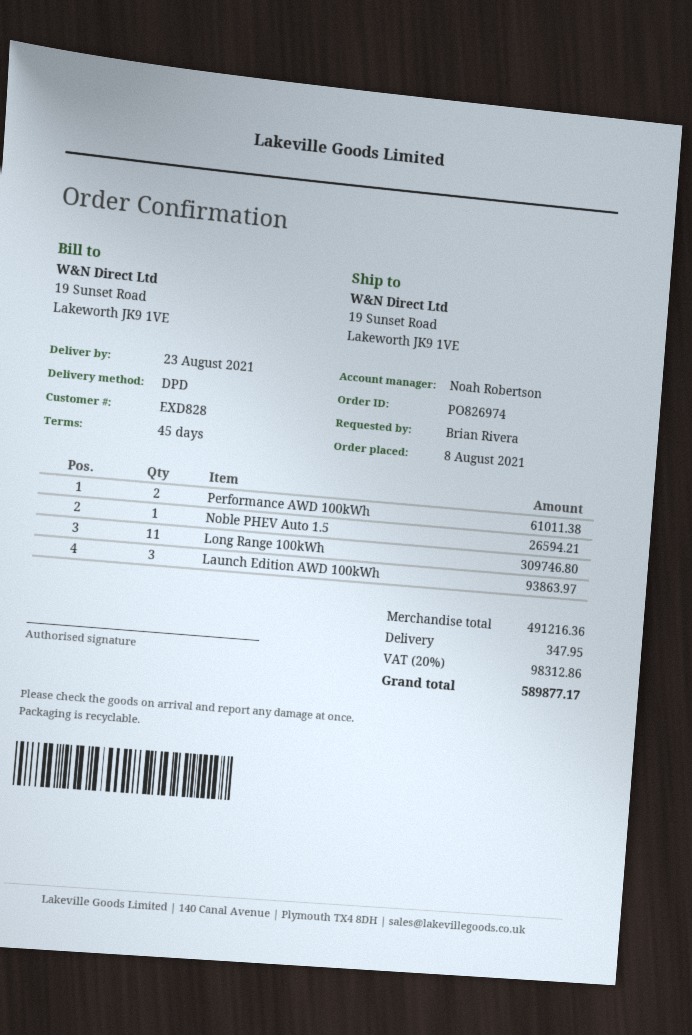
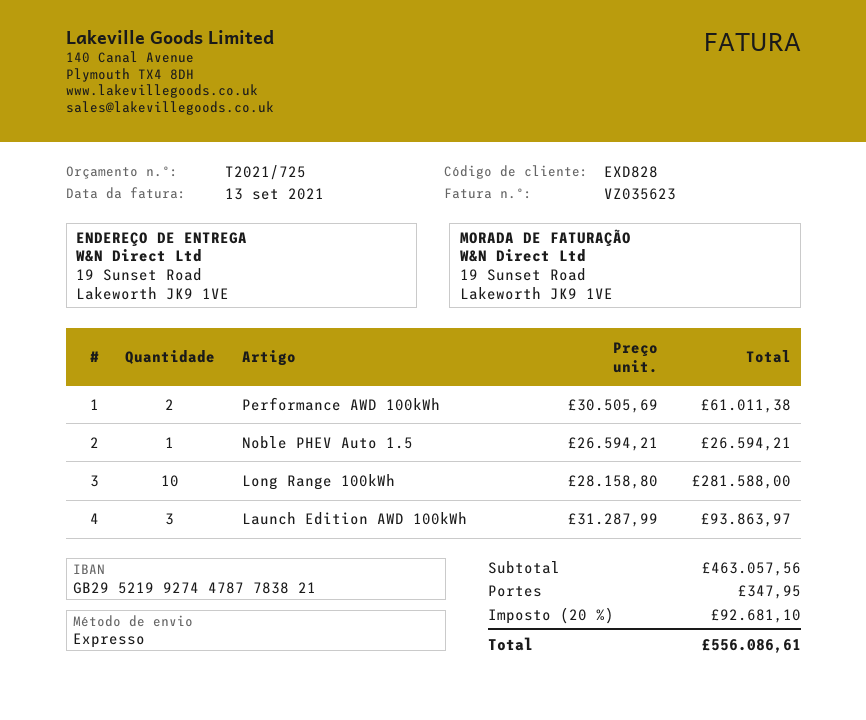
shipping method: DPD -> express
Long Range 100kWh: 11 for 309746.80 -> 10 for 281588.00
subtotal: 491216.36 -> 463057.56
tax: 20% = 98312.86 -> 20% = 92681.10
total: 589877.17 -> 556086.61

